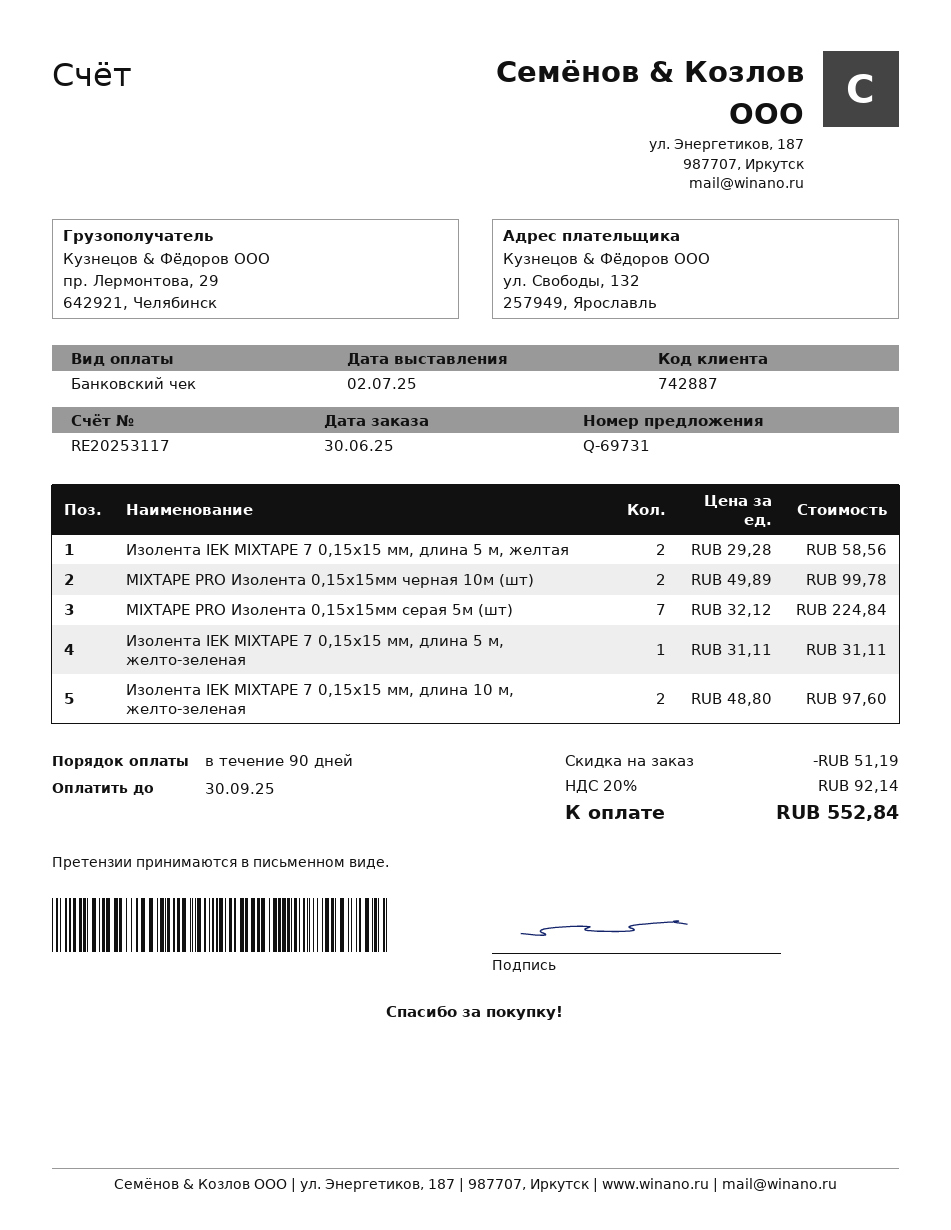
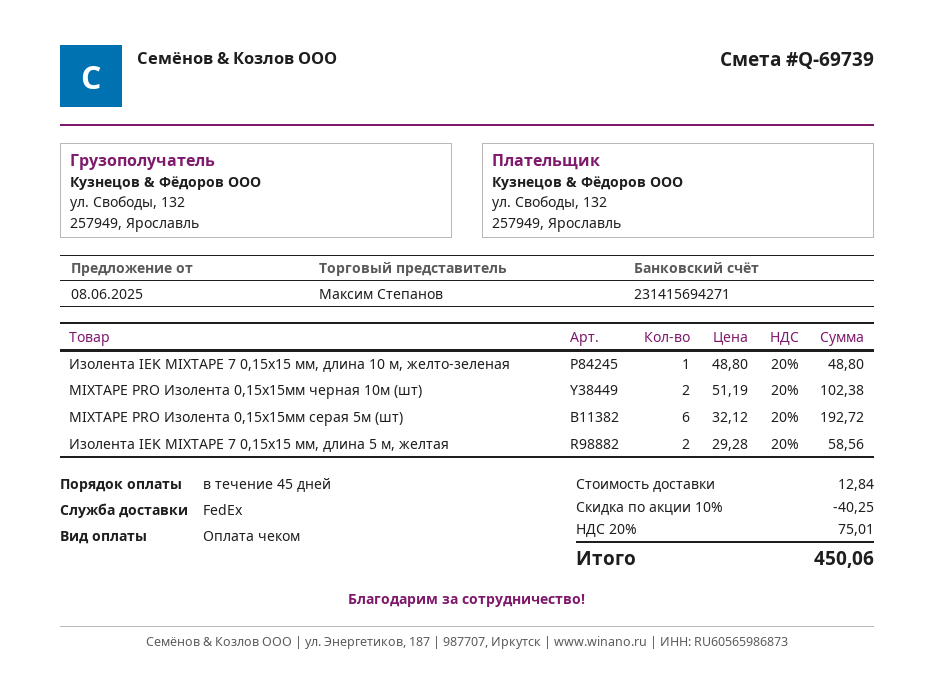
quote number: Q-69731 -> Q-69739
payment terms: 90 days -> 45 days
ship to: пр. Лермонтова, 29, 642921, Челябинск -> ул. Свободы, 132, 257949, Ярославль
MIXTAPE PRO Изолента 0,15х15мм черная 10м (шт): 2 x 49.89 = 99.78 -> 2 x 51.19 = 102.38
MIXTAPE PRO Изолента 0,15х15мм серая 5м (шт): 7 x 32.12 = 224.84 -> 6 x 32.12 = 192.72
Изолента IEK MIXTAPE 7 0,15х15 мм, длина 5 м, желто-зеленая: 1 x 31.11 = 31.11 -> none
Изолента IEK MIXTAPE 7 0,15х15 мм, длина 10 м, желто-зеленая: 2 x 48.80 = 97.60 -> 1 x 48.80 = 48.80
discount: 51.19 -> 40.25
shipping: none -> 12.84
tax: 20% = 92.14 -> 20% = 75.01
total: 552.84 -> 450.06

